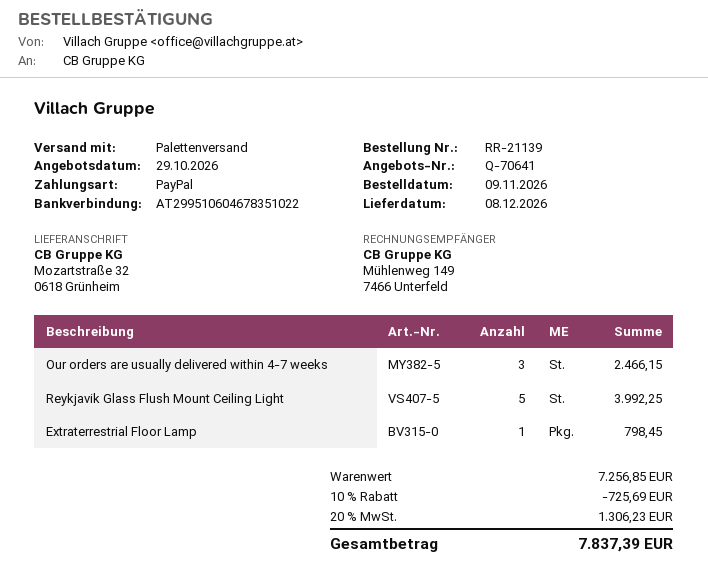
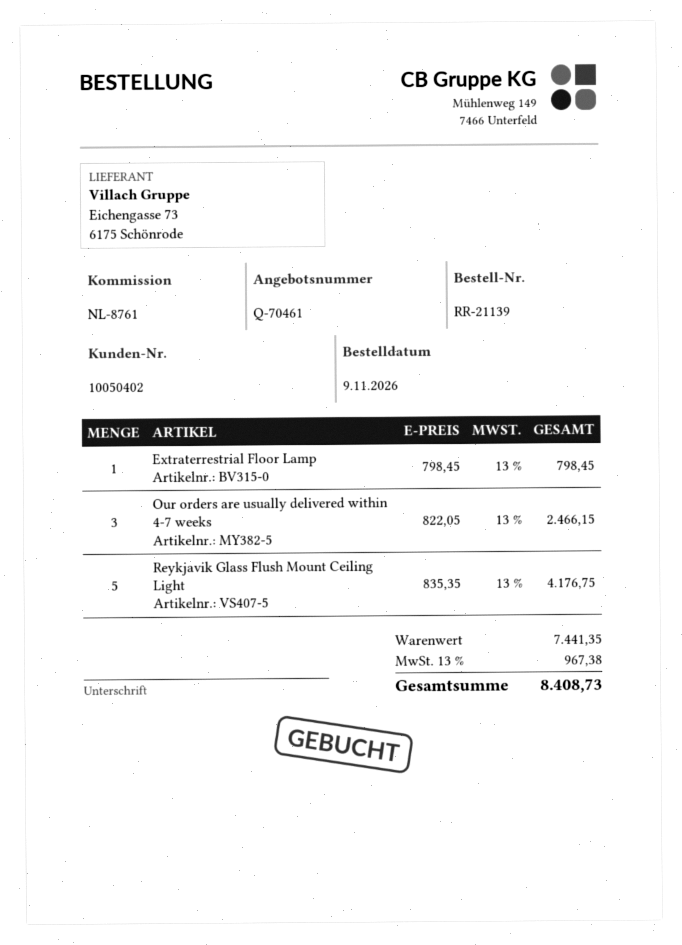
quote number: Q-70641 -> Q-70461
Reykjavik Glass Flush Mount Ceiling Light: 5 for 3992.25 -> 5 for 4176.75
subtotal: 7256.85 -> 7441.35
discount: 10% = 725.69 -> none
tax: 20% = 1306.23 -> 13% = 967.38
total: 7837.39 -> 8408.73

